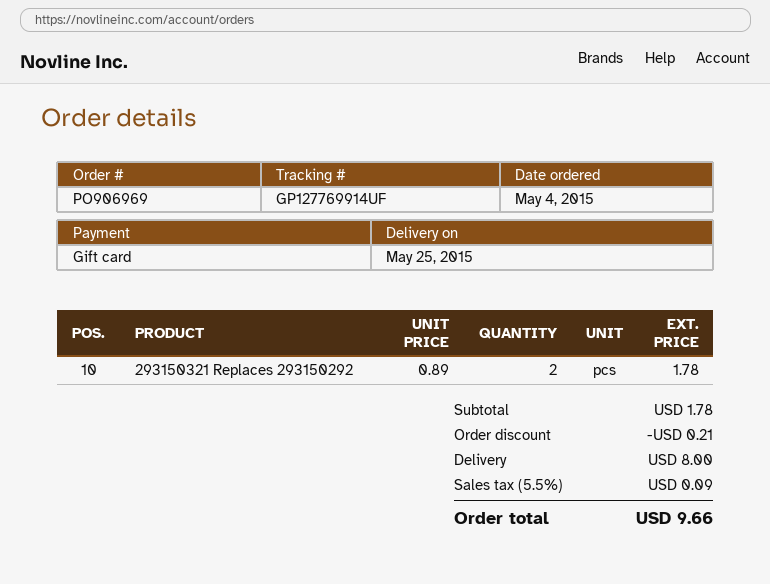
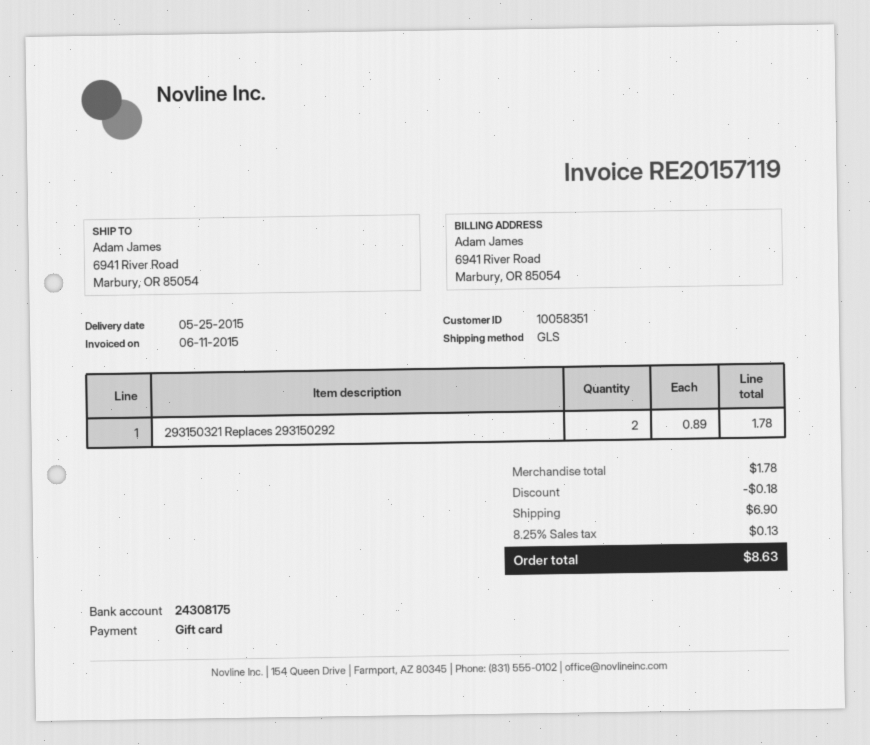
discount: 0.21 -> 0.18
shipping: 8.00 -> 6.90
tax: 5.5% = 0.09 -> 8.25% = 0.13
total: 9.66 -> 8.63

